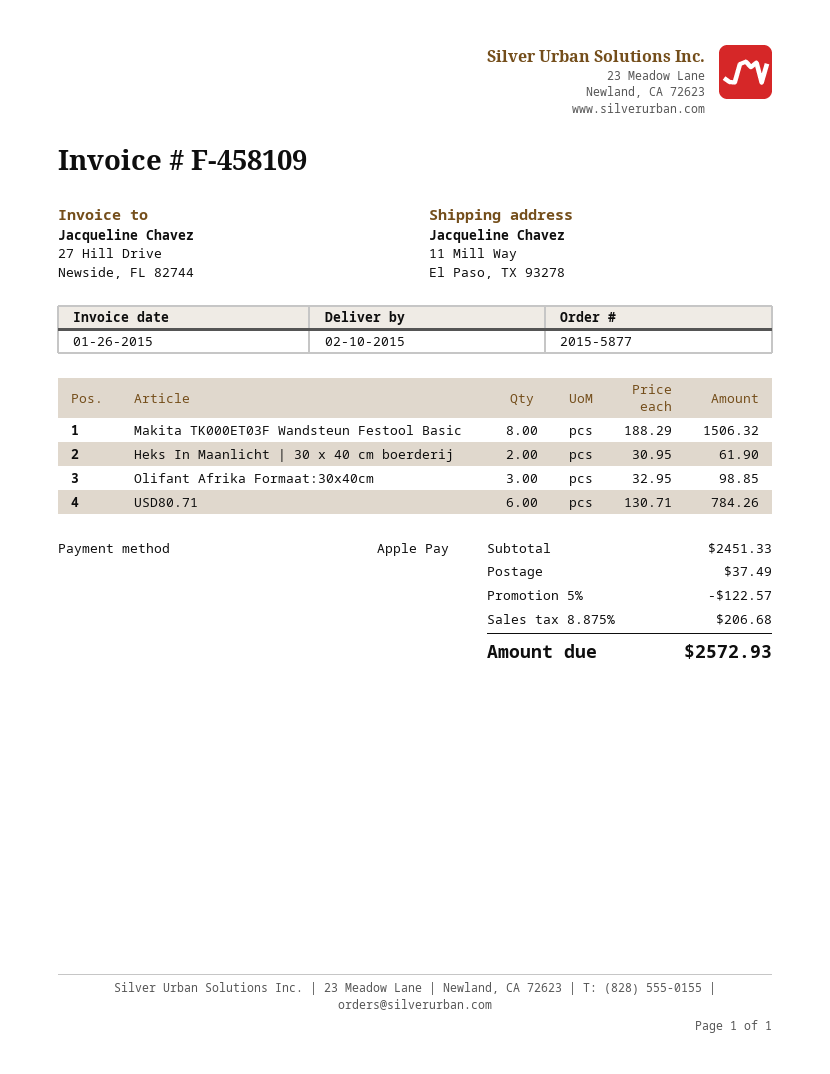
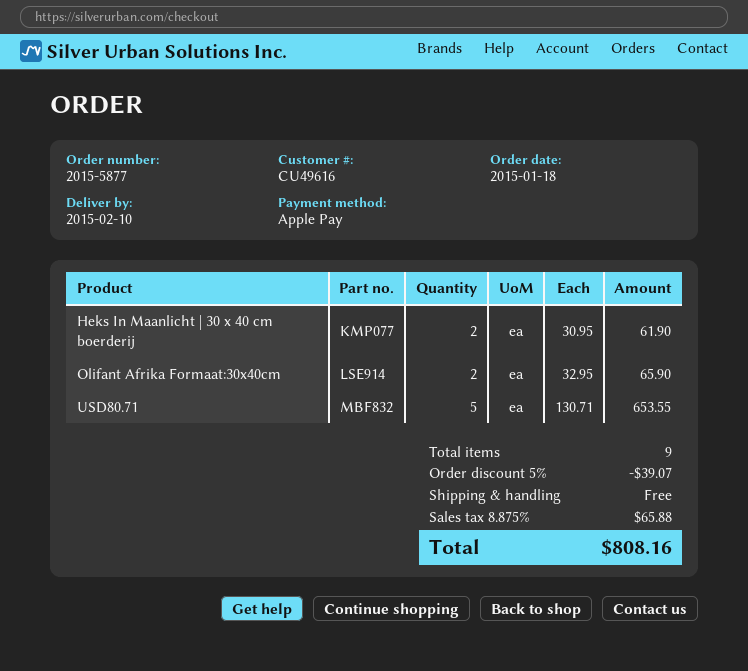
Makita TK000ET03F Wandsteun Festool Basic: 8 x 188.29 = 1506.32 -> none
Olifant Afrika Formaat:30x40cm: 3 x 32.95 = 98.85 -> 2 x 32.95 = 65.90
USD80.71: 6 x 130.71 = 784.26 -> 5 x 130.71 = 653.55
discount: 5% = 122.57 -> 5% = 39.07
shipping: 37.49 -> 0.00
tax: 8.875% = 206.68 -> 8.875% = 65.88
total: 2572.93 -> 808.16

